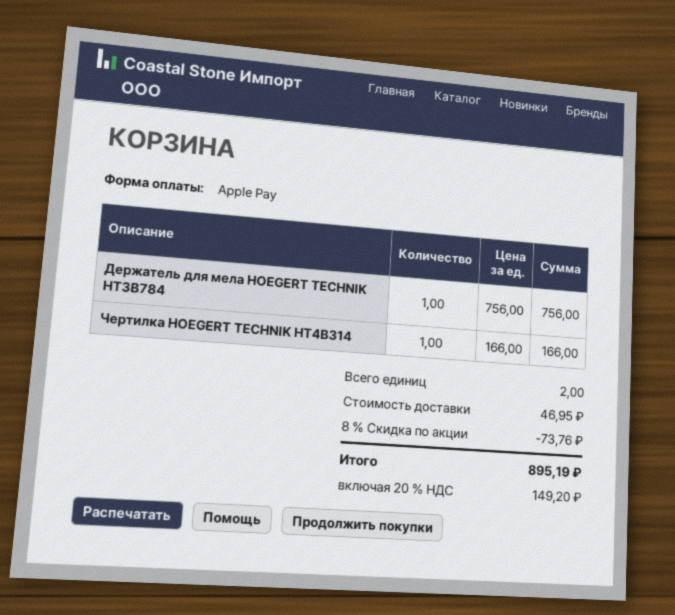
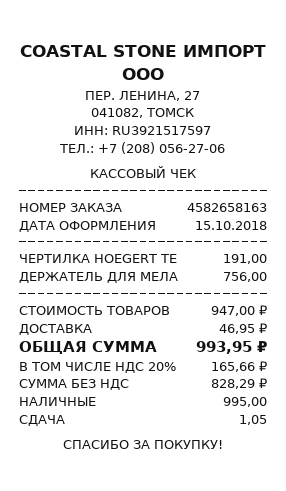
payment method: Apple Pay -> cash
Чертилка HOEGERT TECHNIK HT4B314: 1 x 166.00 = 166.00 -> 1 x 191.00 = 191.00
discount: 8% = 73.76 -> none
tax: 20% = 149.20 -> 20% = 165.66
total: 895.19 -> 993.95

